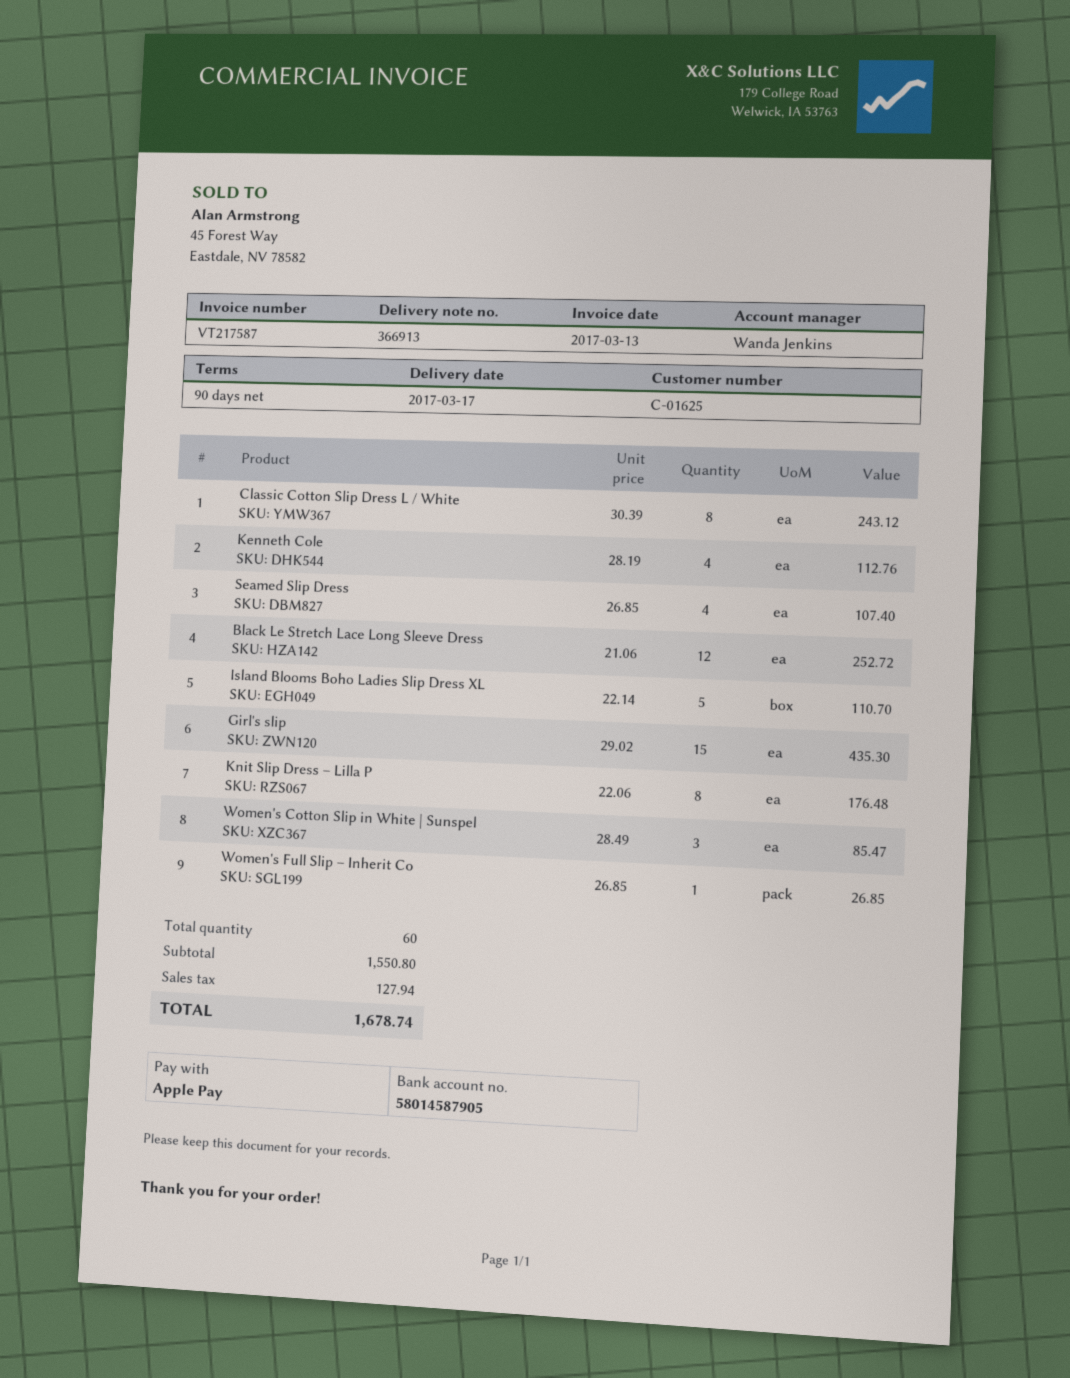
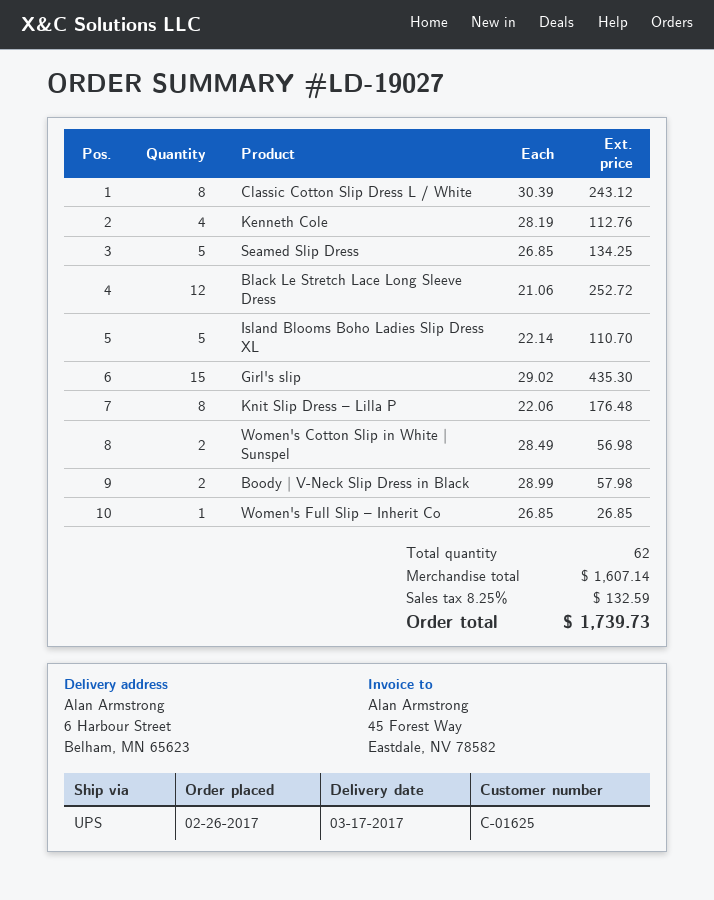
Seamed Slip Dress: 4 x 26.85 = 107.40 -> 5 x 26.85 = 134.25
Women's Cotton Slip in White | Sunspel: 3 x 28.49 = 85.47 -> 2 x 28.49 = 56.98
Boody | V-Neck Slip Dress in Black: none -> 2 x 28.99 = 57.98
total quantity: 60 -> 62
subtotal: 1550.80 -> 1607.14
tax: 127.94 -> 132.59
total: 1678.74 -> 1739.73

